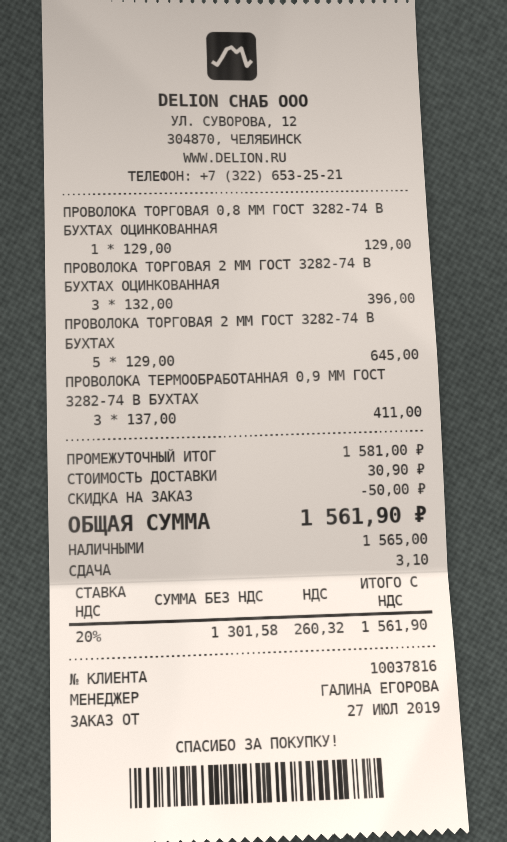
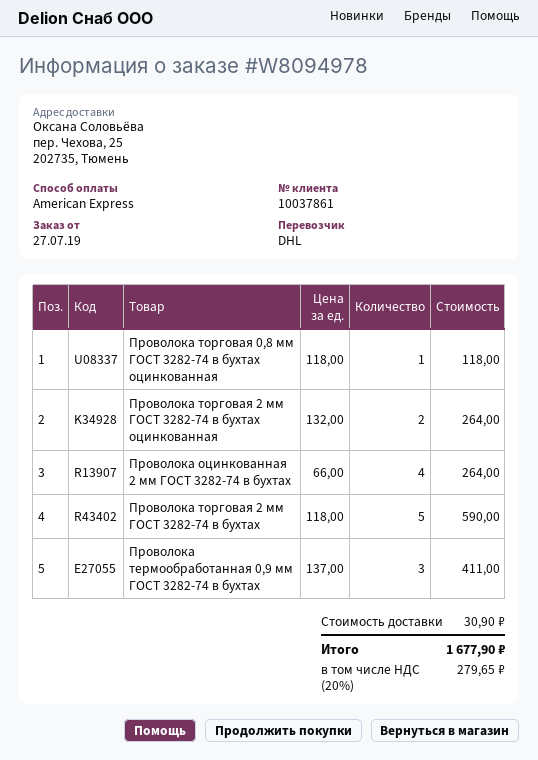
customer number: 10037816 -> 10037861
payment method: cash -> American Express
ПРОВОЛОКА ТОРГОВАЯ 0,8 ММ ГОСТ 3282-74 В БУХТАХ ОЦИНКОВАННАЯ: 1 x 129.00 = 129.00 -> 1 x 118.00 = 118.00
ПРОВОЛОКА ТОРГОВАЯ 2 ММ ГОСТ 3282-74 В БУХТАХ ОЦИНКОВАННАЯ: 3 x 132.00 = 396.00 -> 2 x 132.00 = 264.00
ПРОВОЛОКА ТОРГОВАЯ 2 ММ ГОСТ 3282-74 В БУХТАХ: 5 x 129.00 = 645.00 -> 5 x 118.00 = 590.00
Проволока оцинкованная 2 мм ГОСТ 3282-74 в бухтах: none -> 4 x 66.00 = 264.00
discount: 50.00 -> none
tax: 20% = 260.32 -> 20% = 279.65
total: 1561.90 -> 1677.90

